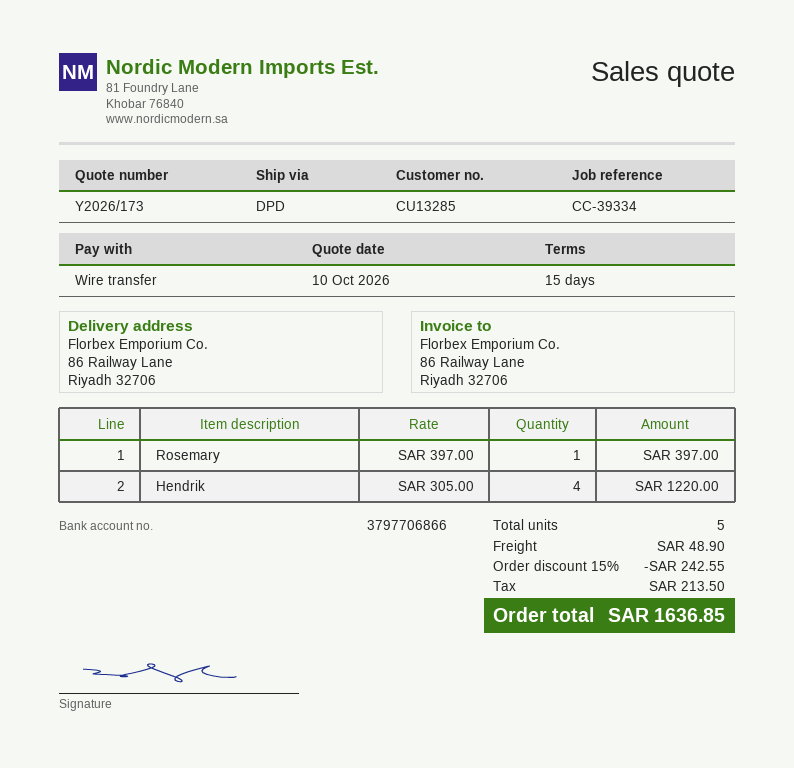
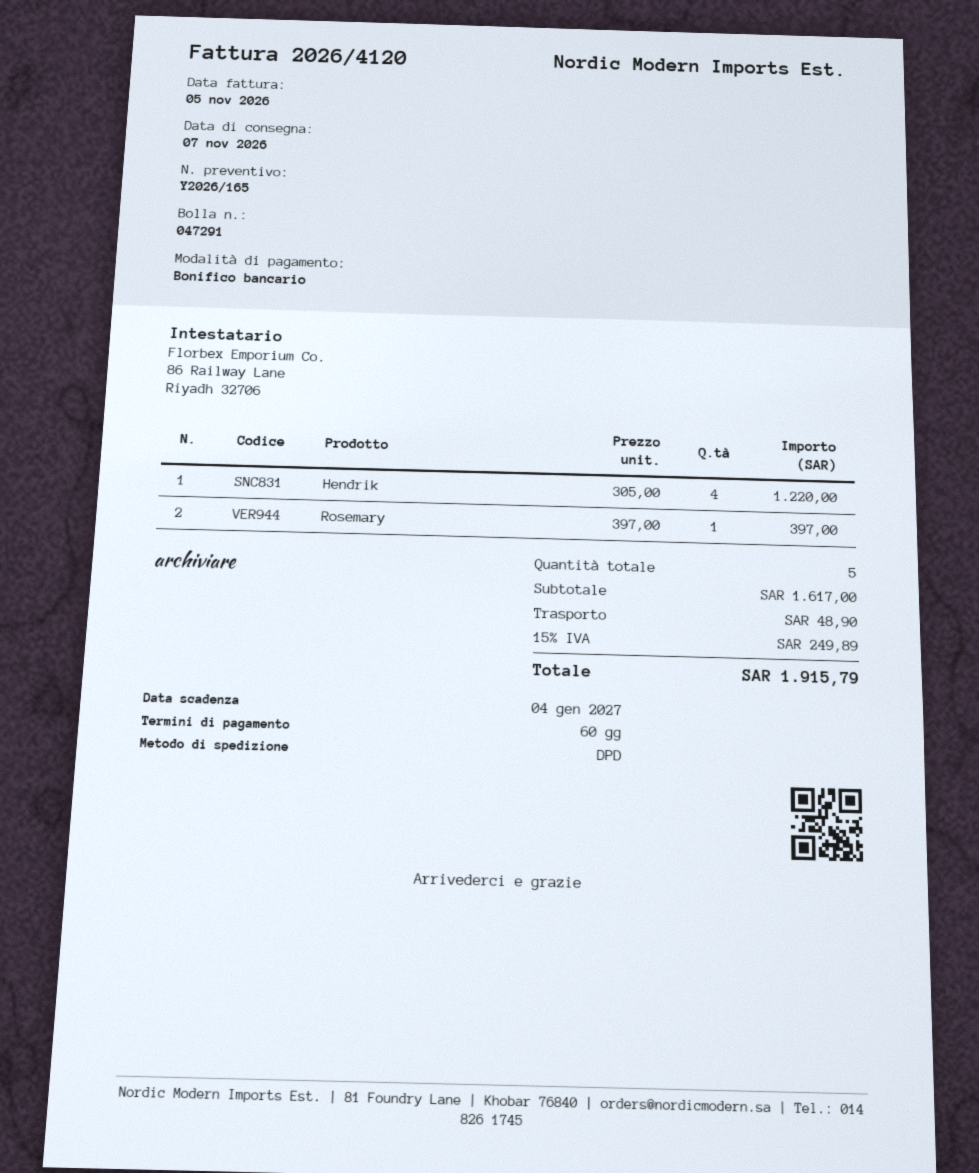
quote number: Y2026/173 -> Y2026/165
payment terms: 15 days -> 60 days
discount: 15% = 242.55 -> none
tax: 213.50 -> 249.89
total: 1636.85 -> 1915.79

